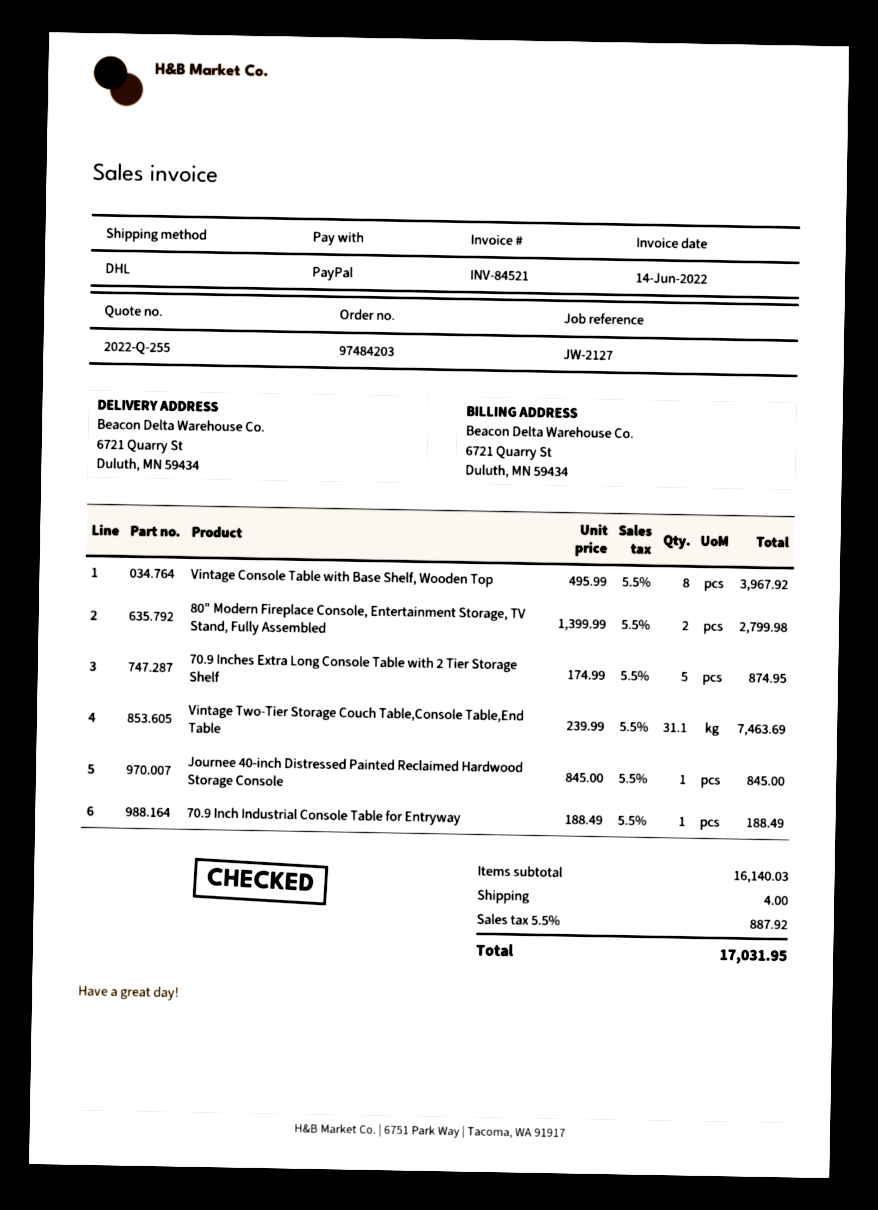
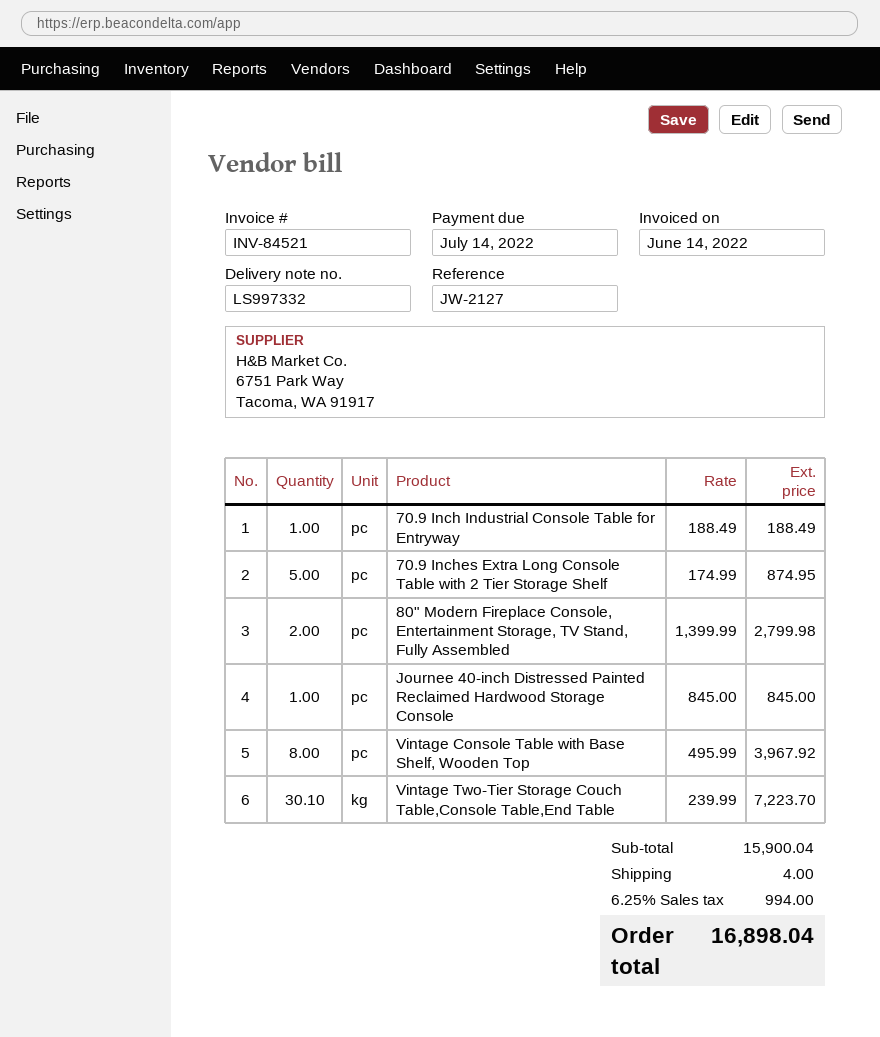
Vintage Two-Tier Storage Couch Table,Console Table,End Table: 31.1 x 239.99 = 7463.69 -> 30.1 x 239.99 = 7223.70
subtotal: 16140.03 -> 15900.04
tax: 5.5% = 887.92 -> 6.25% = 994.00
total: 17031.95 -> 16898.04

